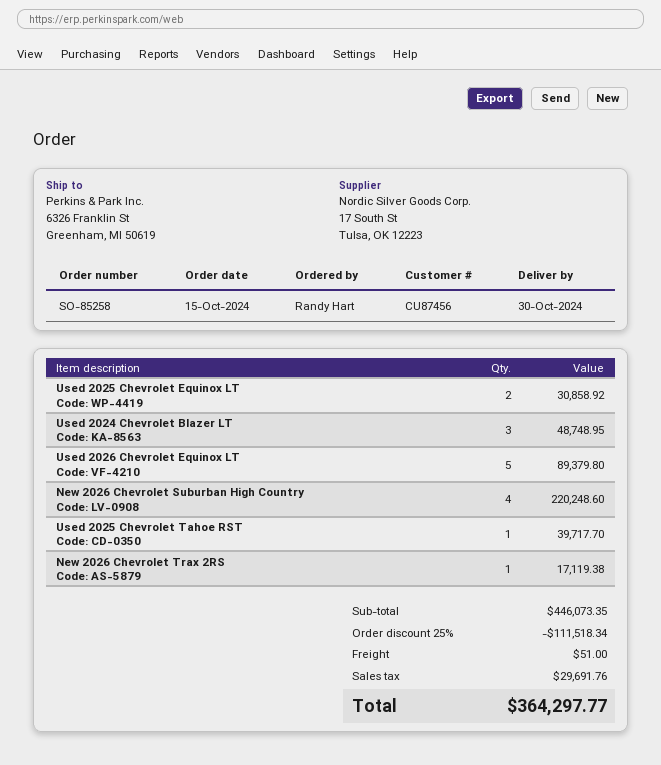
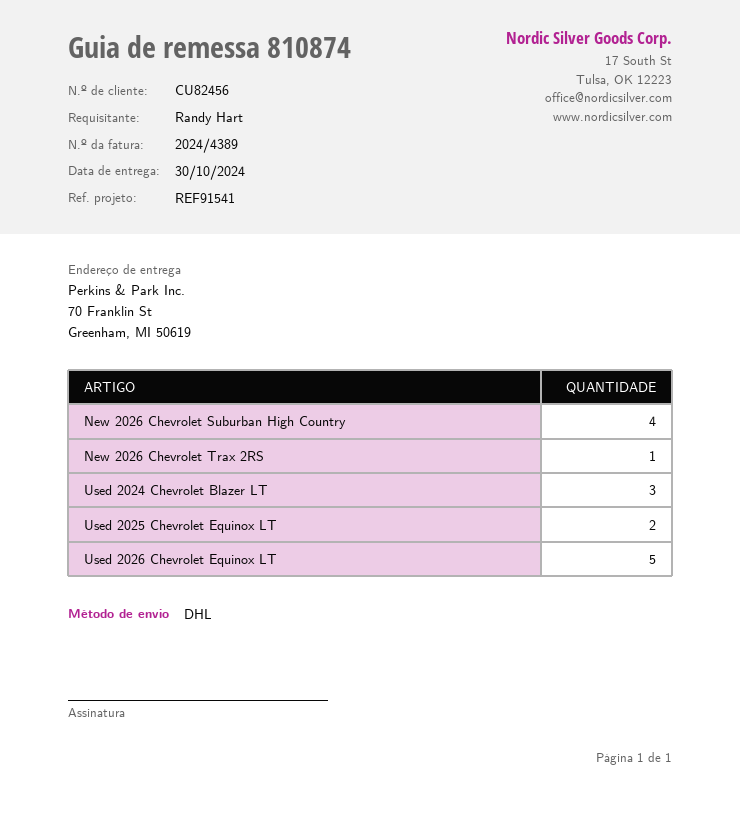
customer number: CU87456 -> CU82456
ship to: 6326 Franklin St, Greenham, MI 50619 -> 70 Franklin St, Greenham, MI 50619
Used 2025 Chevrolet Tahoe RST: 1 -> none

